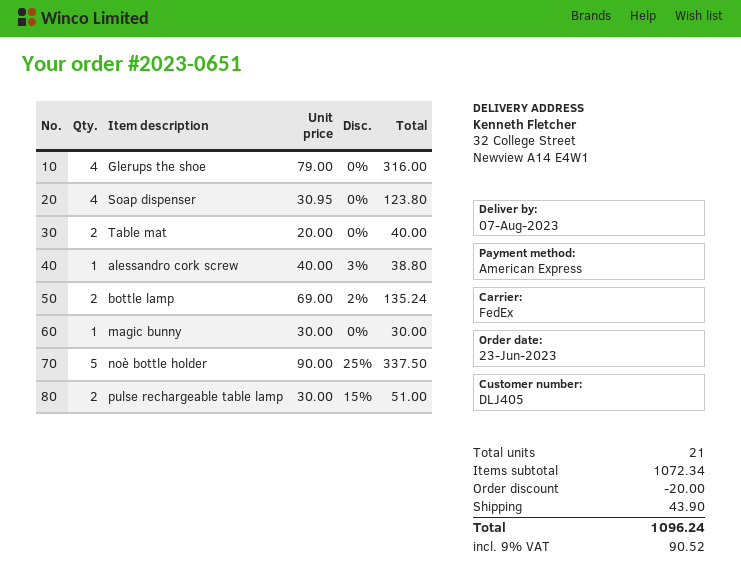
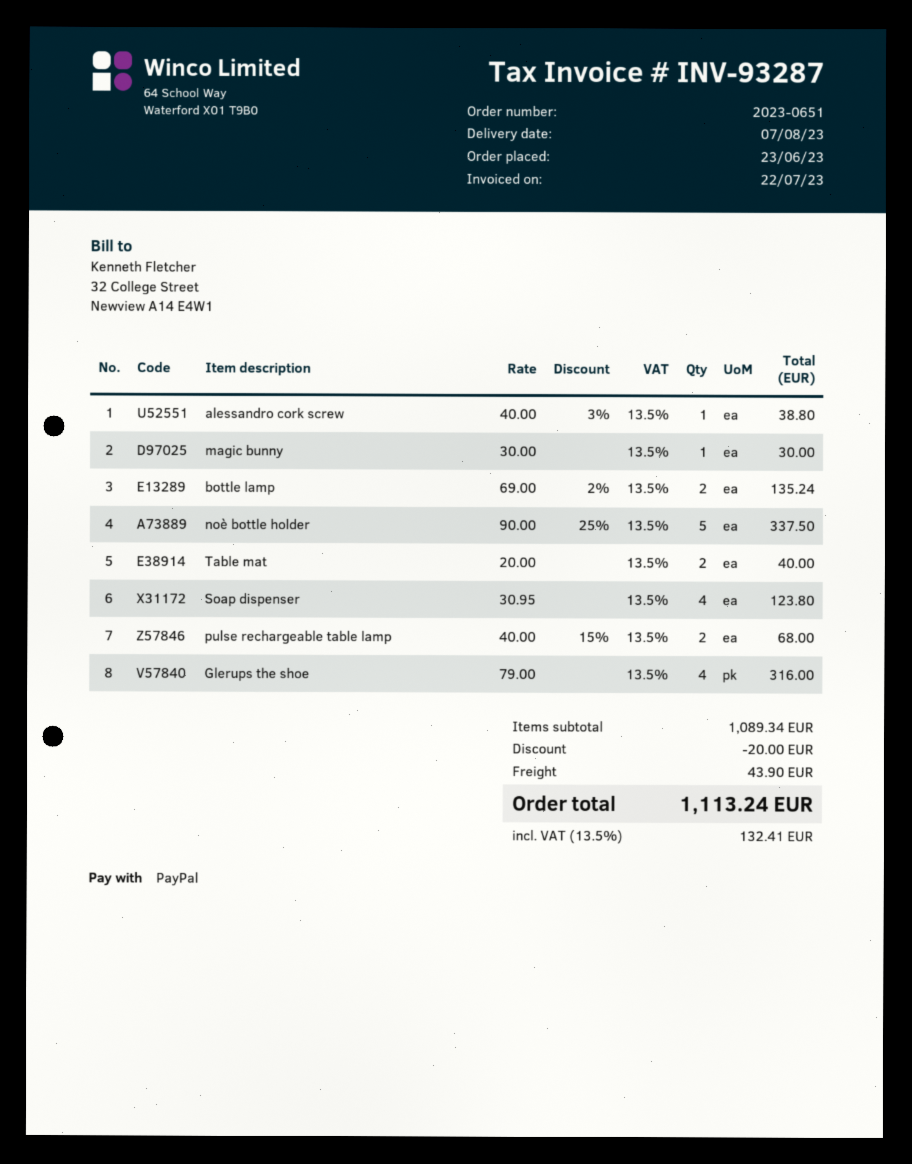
payment method: American Express -> PayPal
pulse rechargeable table lamp: 2 x 30.00 - 15% = 51.00 -> 2 x 40.00 - 15% = 68.00
subtotal: 1072.34 -> 1089.34
tax: 9% = 90.52 -> 13.5% = 132.41
total: 1096.24 -> 1113.24

